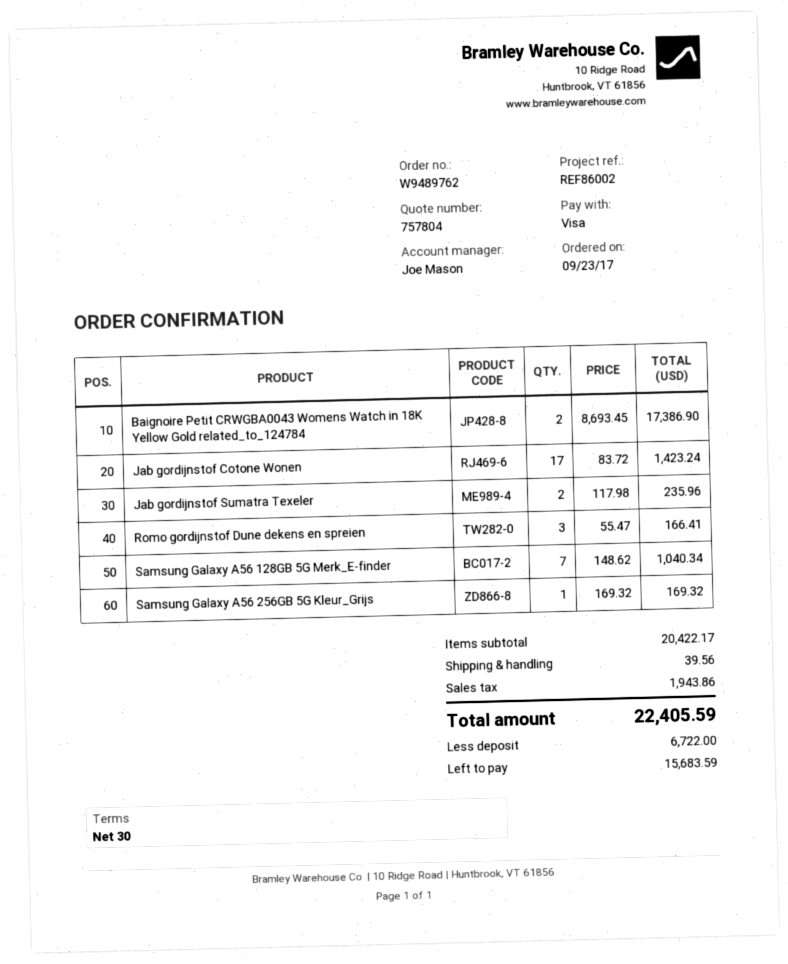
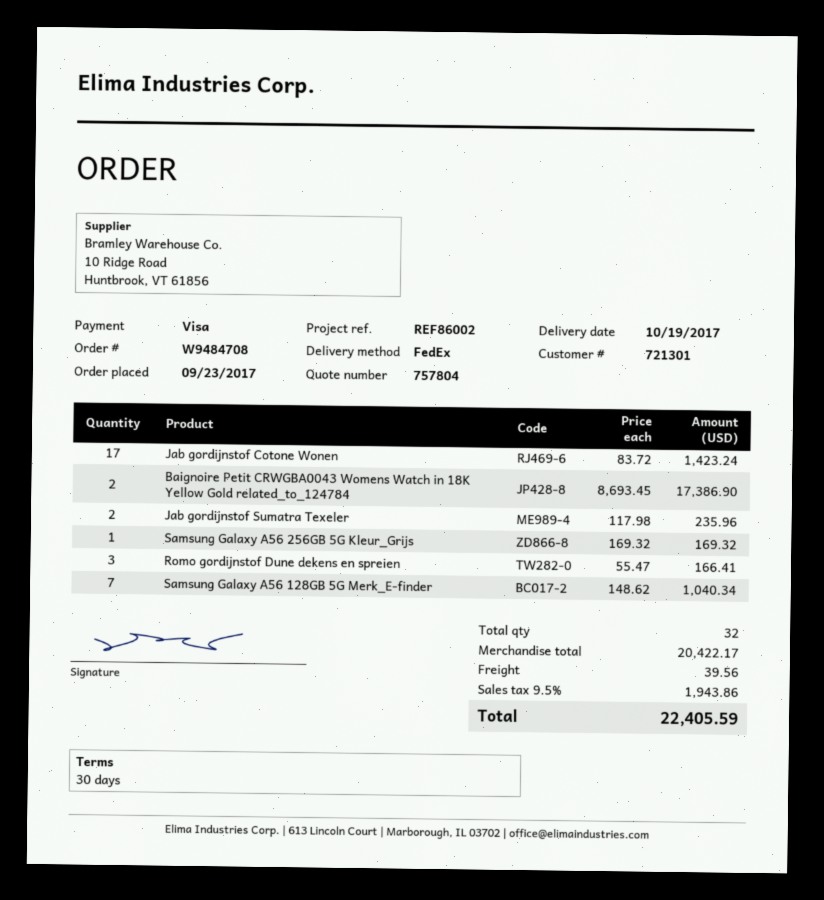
order number: W9489762 -> W9484708

